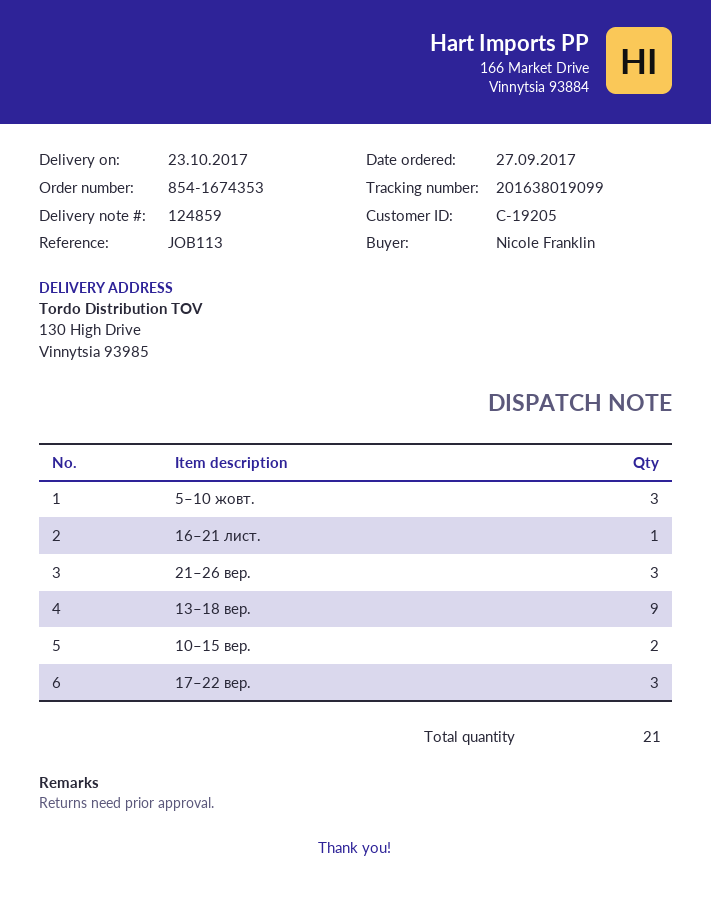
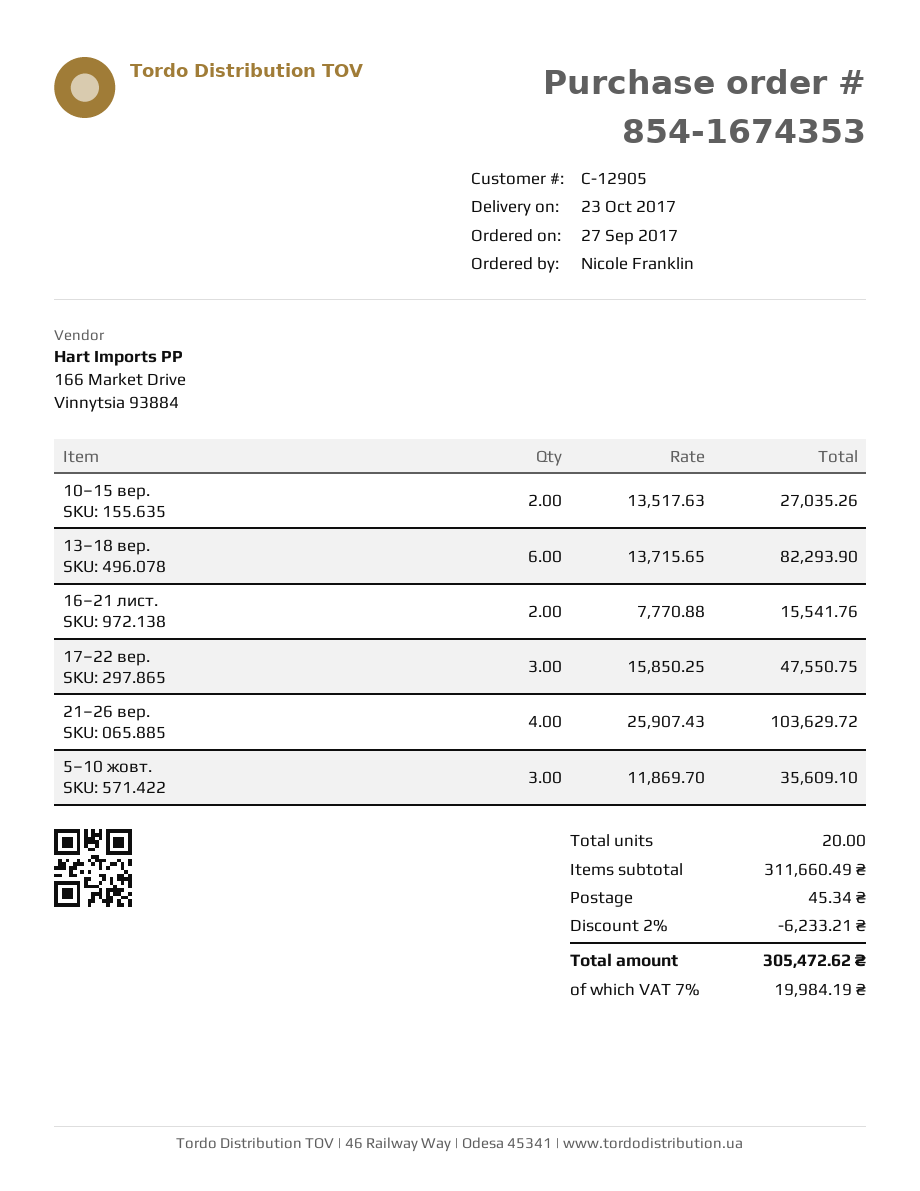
customer number: C-19205 -> C-12905
16–21 лист.: 1 -> 2
21–26 вер.: 3 -> 4
13–18 вер.: 9 -> 6
total quantity: 21 -> 20

